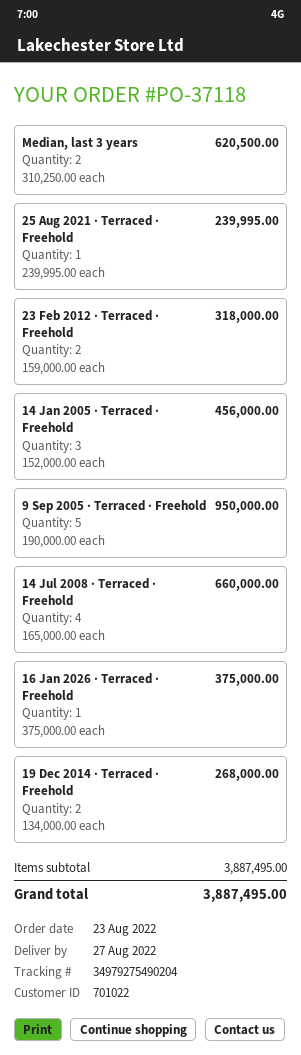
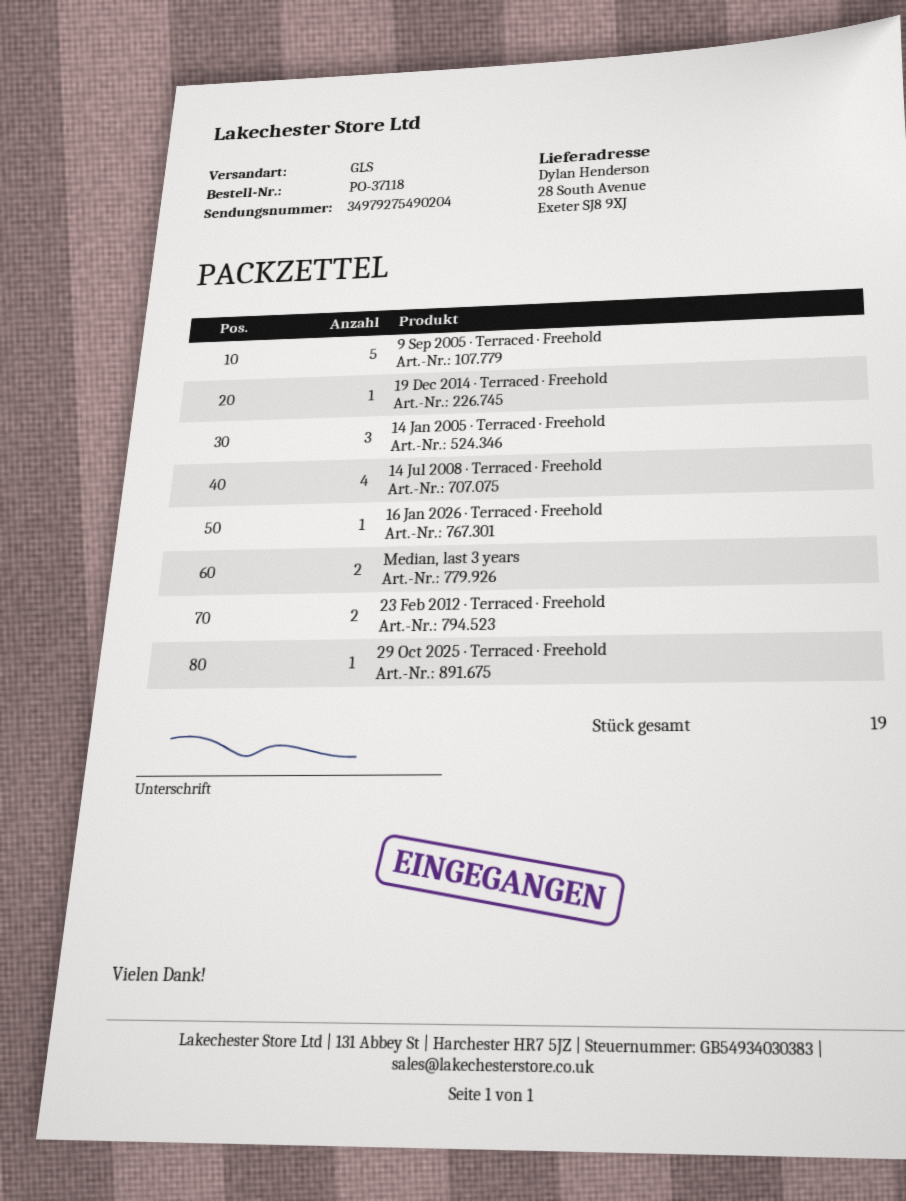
25 Aug 2021 · Terraced · Freehold: 1 -> none
19 Dec 2014 · Terraced · Freehold: 2 -> 1
29 Oct 2025 · Terraced · Freehold: none -> 1

